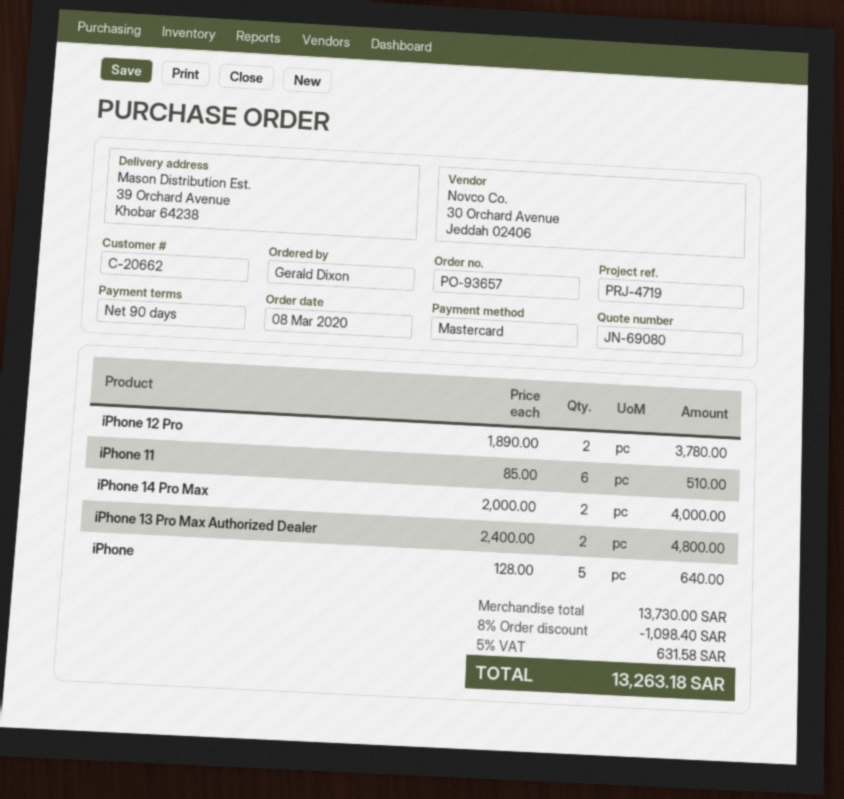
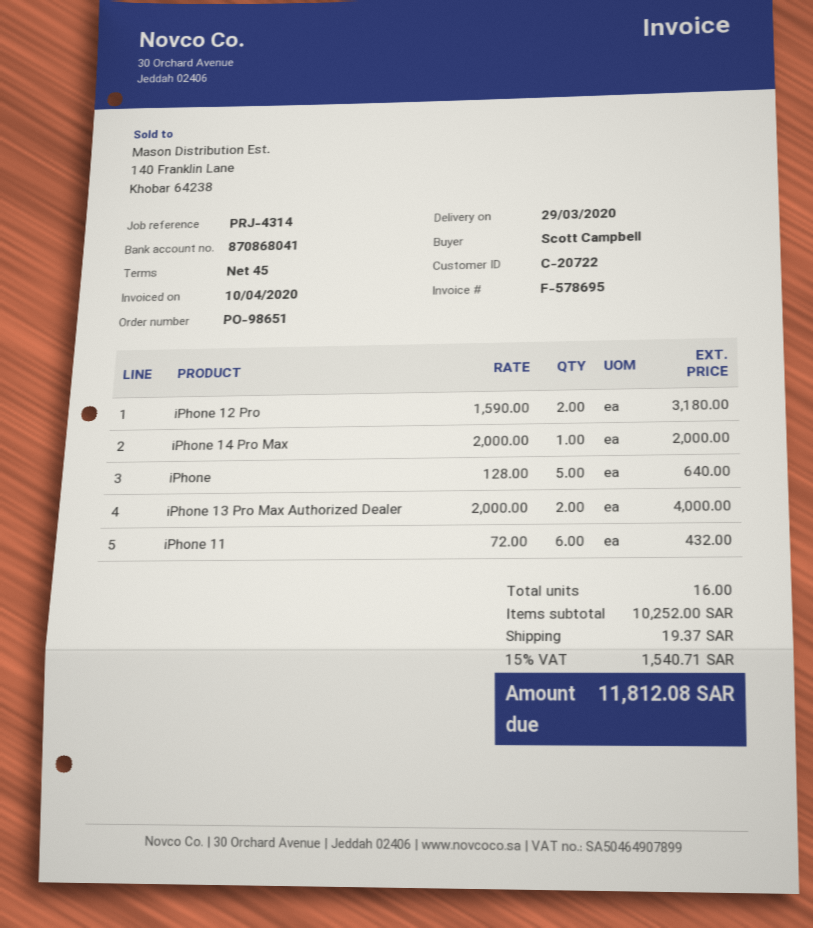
order number: PO-93657 -> PO-98651
payment terms: 90 days -> 45 days
customer number: C-20662 -> C-20722
reference: PRJ-4719 -> PRJ-4314
ordered by: Gerald Dixon -> Scott Campbell
iPhone 12 Pro: 2 x 1890.00 = 3780.00 -> 2 x 1590.00 = 3180.00
iPhone 11: 6 x 85.00 = 510.00 -> 6 x 72.00 = 432.00
iPhone 14 Pro Max: 2 x 2000.00 = 4000.00 -> 1 x 2000.00 = 2000.00
iPhone 13 Pro Max Authorized Dealer: 2 x 2400.00 = 4800.00 -> 2 x 2000.00 = 4000.00
subtotal: 13730.00 -> 10252.00
discount: 8% = 1098.40 -> none
shipping: none -> 19.37
tax: 5% = 631.58 -> 15% = 1540.71
total: 13263.18 -> 11812.08

